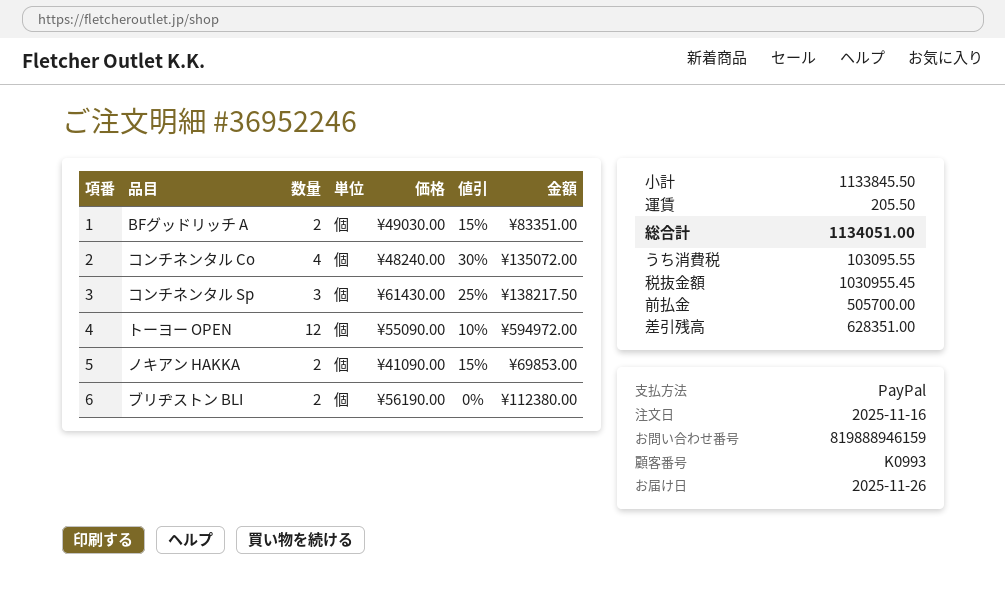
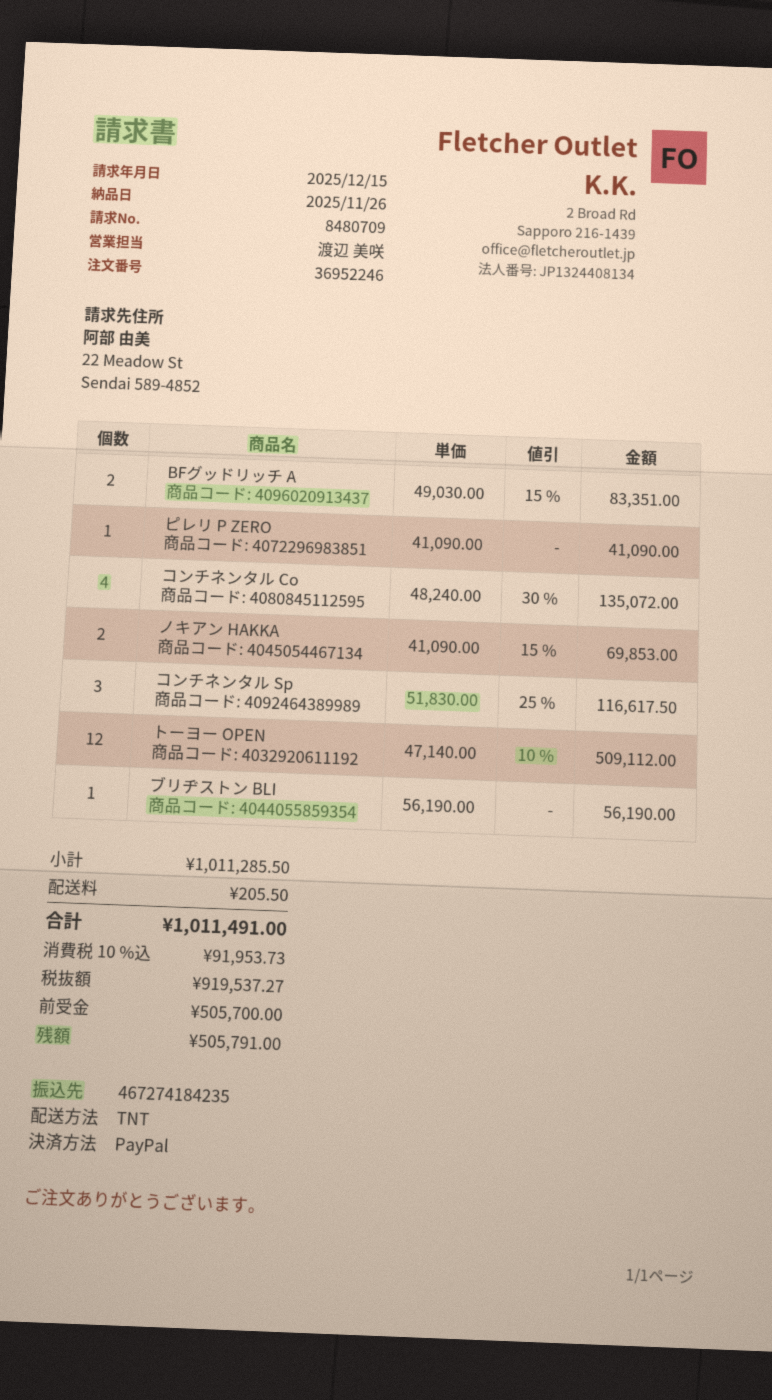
コンチネンタル Sp: 3 x 61430.00 - 25% = 138217.50 -> 3 x 51830.00 - 25% = 116617.50
トーヨー OPEN: 12 x 55090.00 - 10% = 594972.00 -> 12 x 47140.00 - 10% = 509112.00
ブリヂストン BLI: 2 x 56190.00 = 112380.00 -> 1 x 56190.00 = 56190.00
ピレリ P ZERO: none -> 1 x 41090.00 = 41090.00
subtotal: 1133845.50 -> 1011285.50
net: 1030955.45 -> 919537.27
tax: 103095.55 -> 91953.73
total: 1134051.00 -> 1011491.00
balance: 628351.00 -> 505791.00

